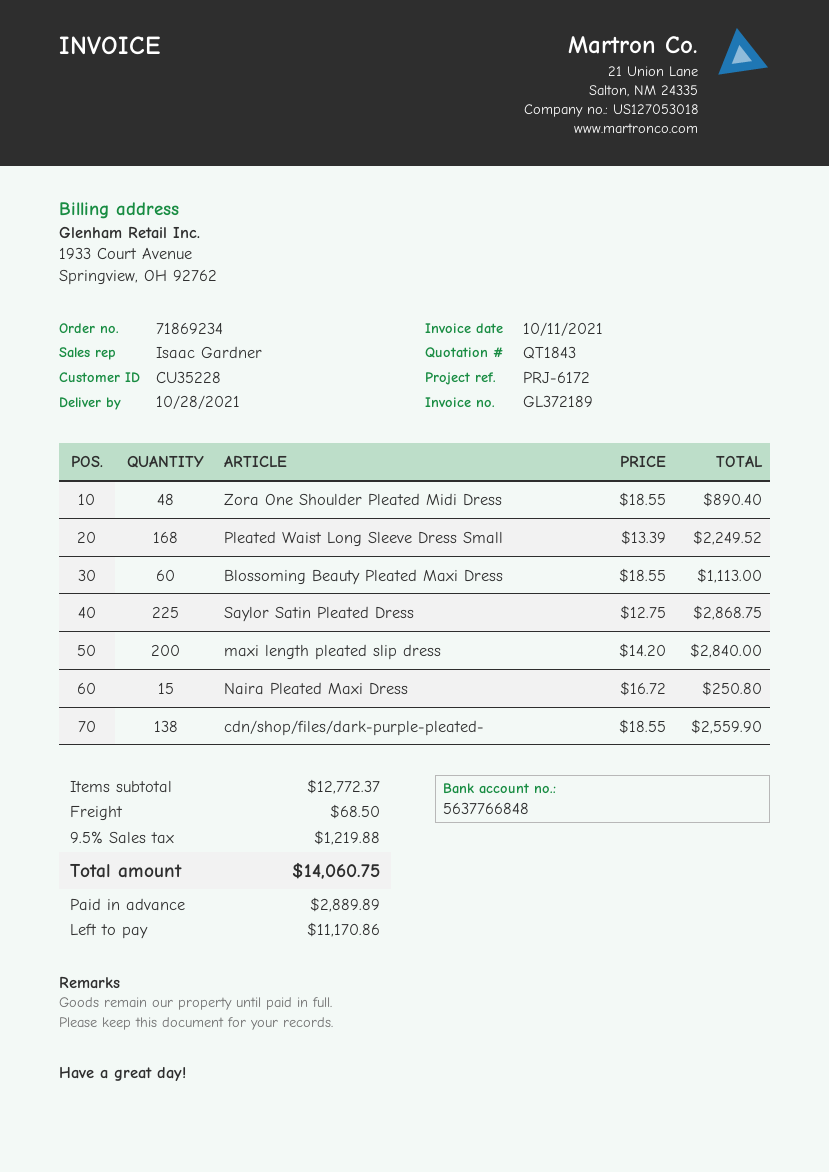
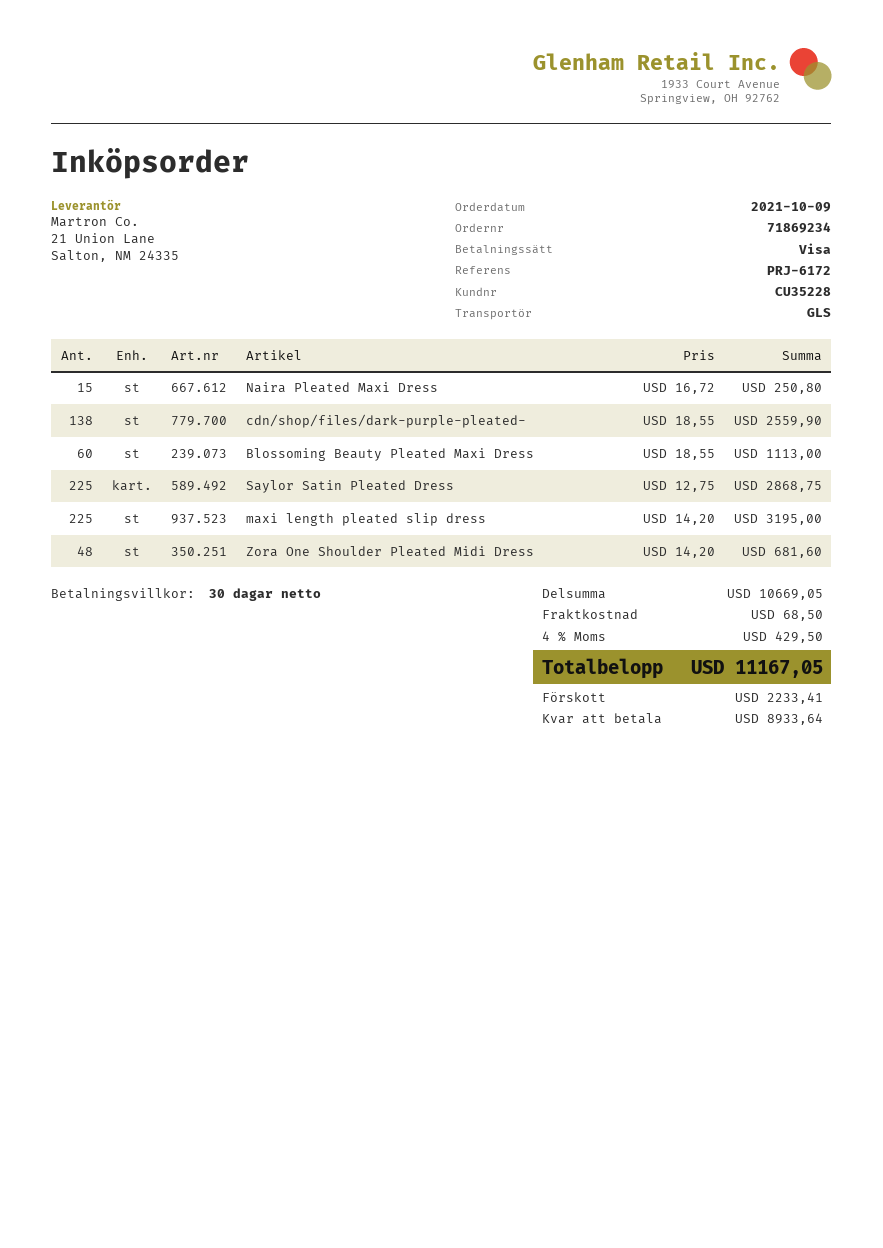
Zora One Shoulder Pleated Midi Dress: 48 x 18.55 = 890.40 -> 48 x 14.20 = 681.60
Pleated Waist Long Sleeve Dress Small: 168 x 13.39 = 2249.52 -> none
maxi length pleated slip dress: 200 x 14.20 = 2840.00 -> 225 x 14.20 = 3195.00
subtotal: 12772.37 -> 10669.05
tax: 9.5% = 1219.88 -> 4% = 429.50
total: 14060.75 -> 11167.05
deposit: 2889.89 -> 2233.41
balance: 11170.86 -> 8933.64

